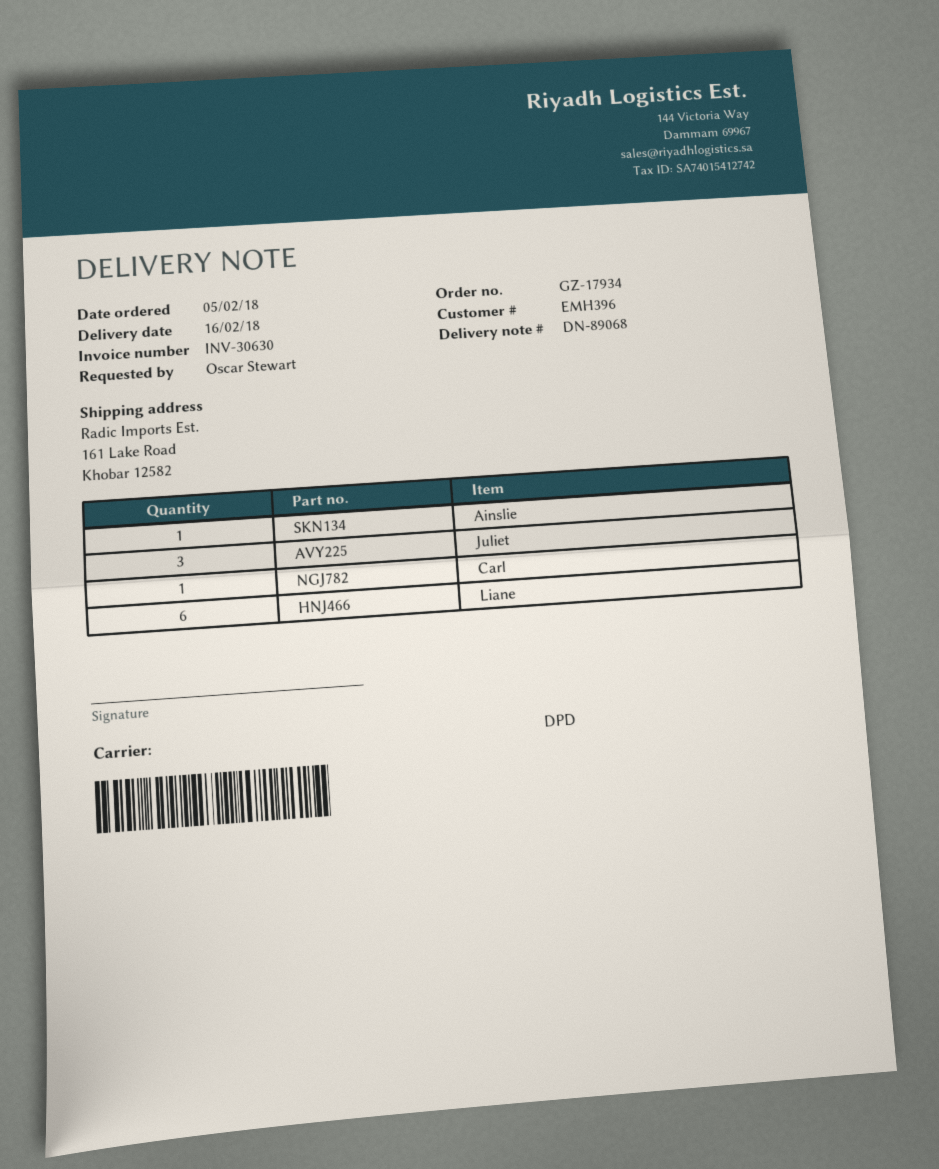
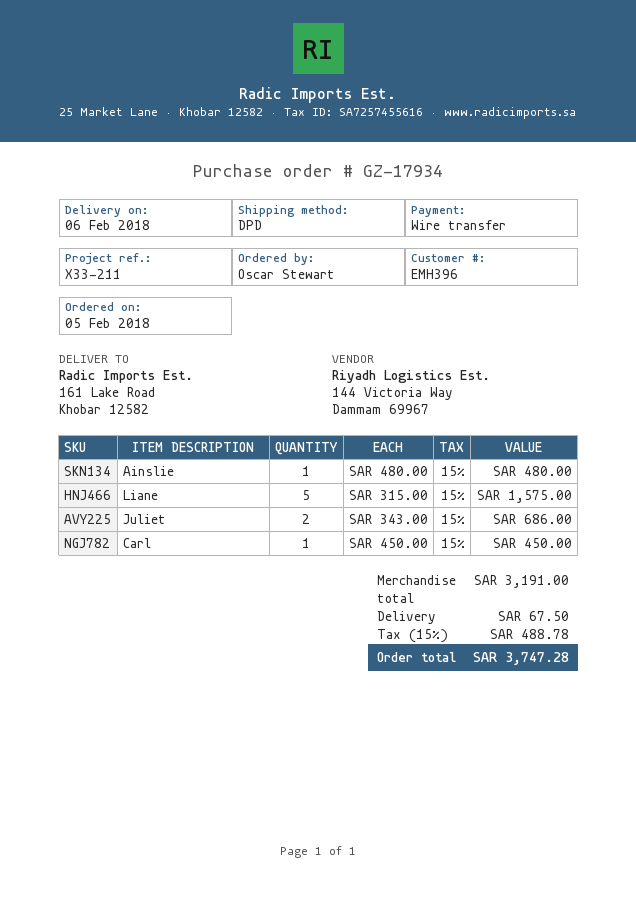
delivery date: 2018-02-16 -> 2018-02-06
Juliet: 3 -> 2
Liane: 6 -> 5

